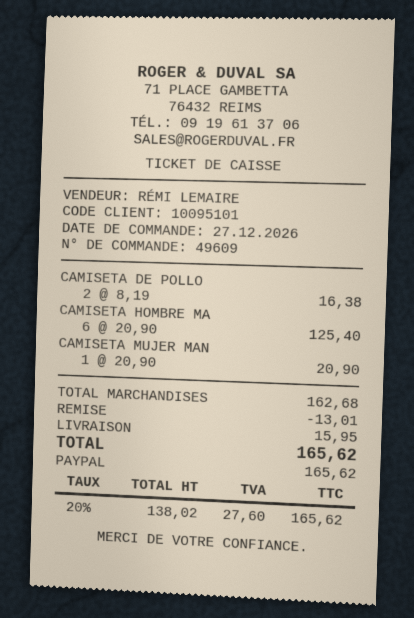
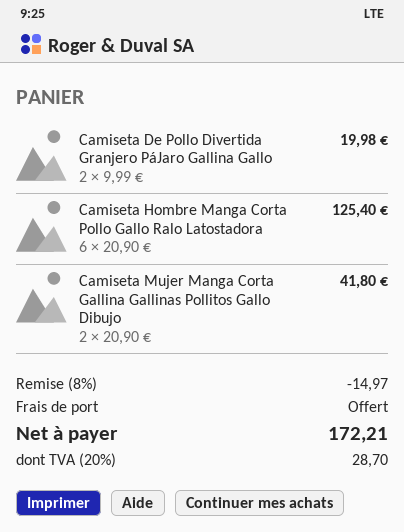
CAMISETA DE POLLO: 2 x 8.19 = 16.38 -> 2 x 9.99 = 19.98
CAMISETA MUJER MAN: 1 x 20.90 = 20.90 -> 2 x 20.90 = 41.80
discount: 13.01 -> 14.97
shipping: 15.95 -> 0.00
tax: 20% = 27.60 -> 20% = 28.70
total: 165.62 -> 172.21

